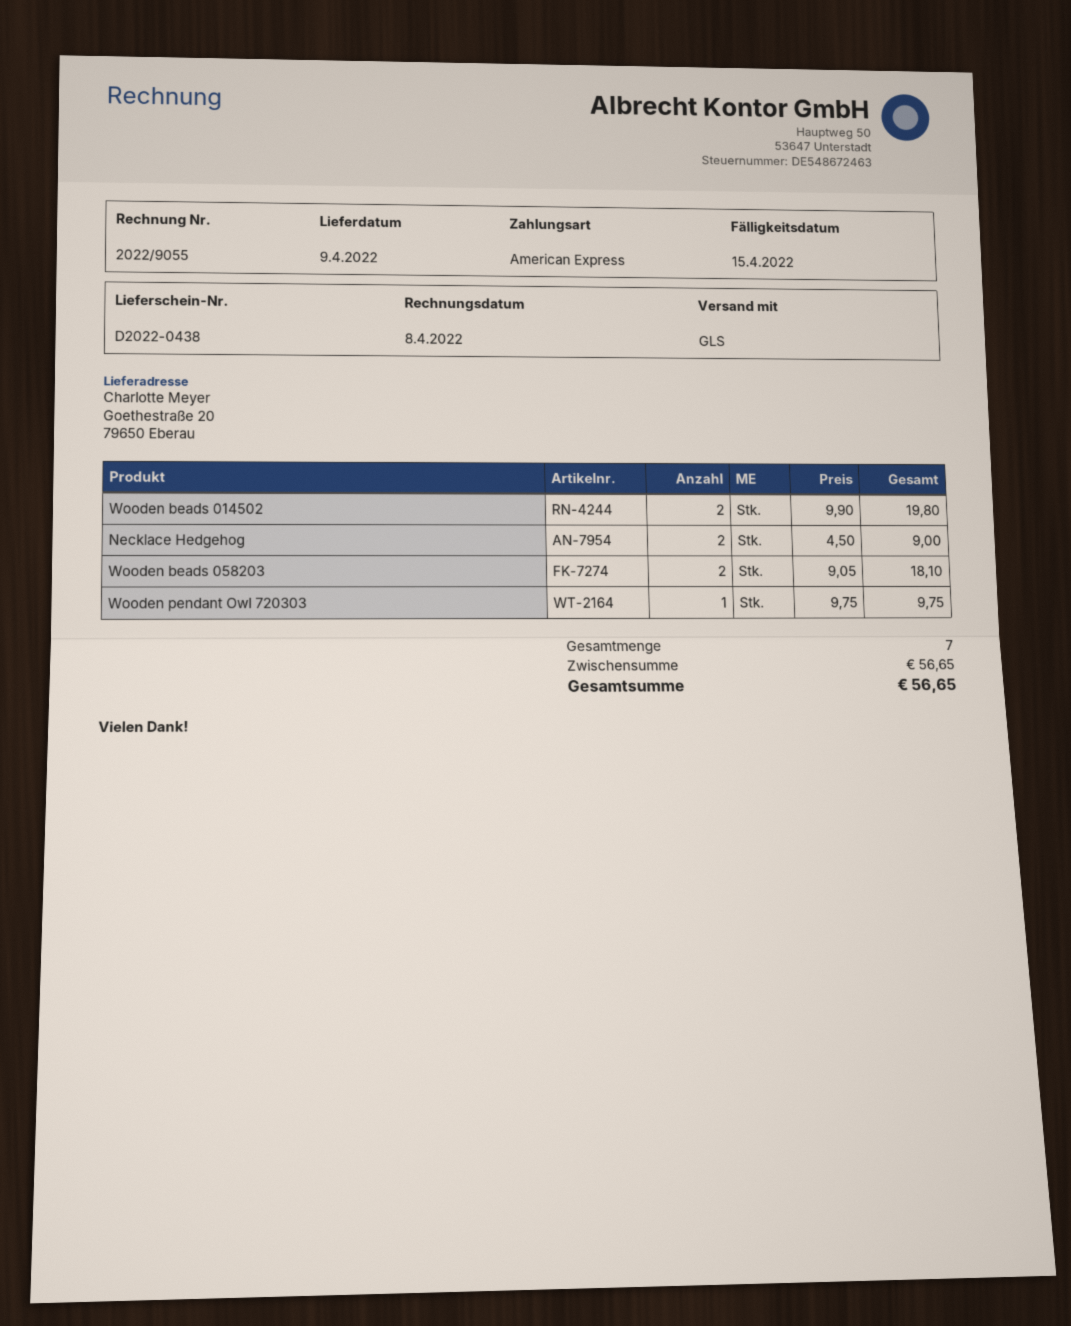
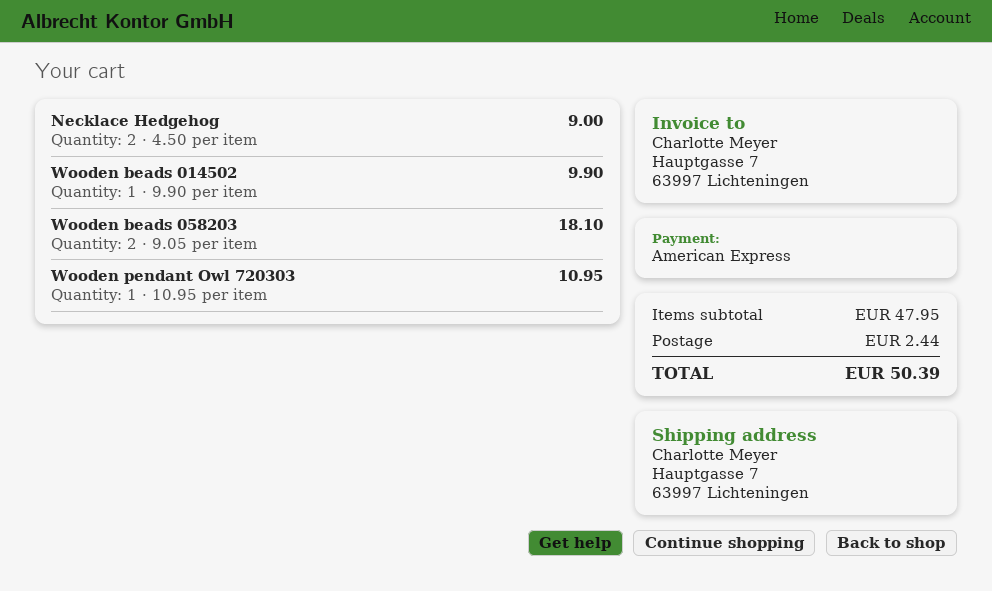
ship to: Goethestraße 20, 79650 Eberau -> Hauptgasse 7, 63997 Lichteningen
Wooden beads 014502: 2 x 9.90 = 19.80 -> 1 x 9.90 = 9.90
Wooden pendant Owl 720303: 1 x 9.75 = 9.75 -> 1 x 10.95 = 10.95
subtotal: 56.65 -> 47.95
shipping: none -> 2.44
total: 56.65 -> 50.39

